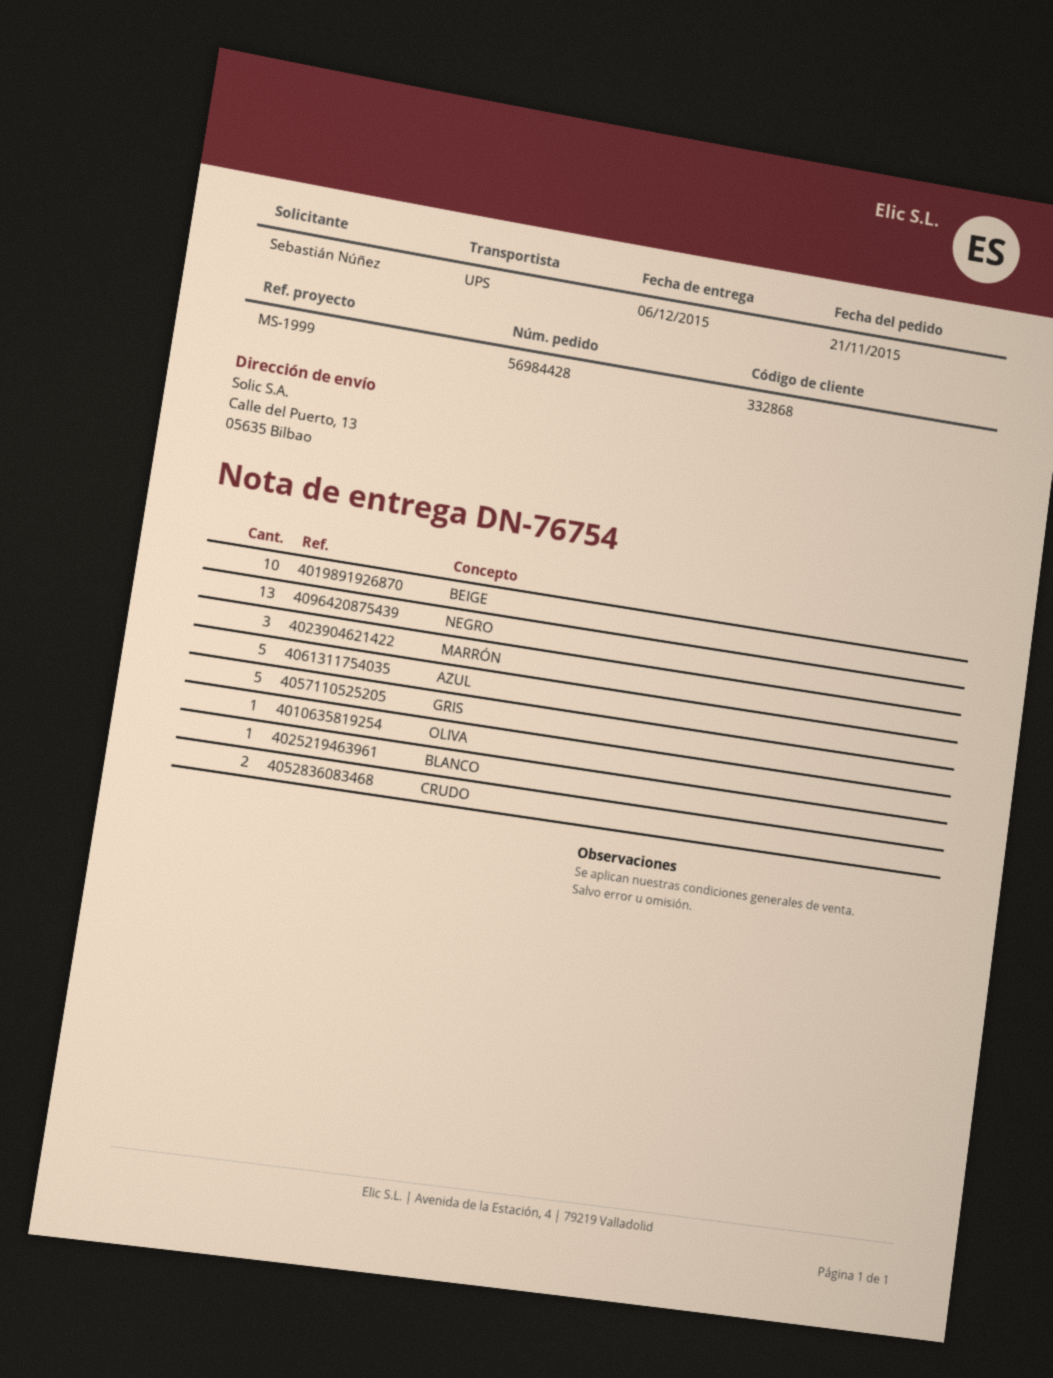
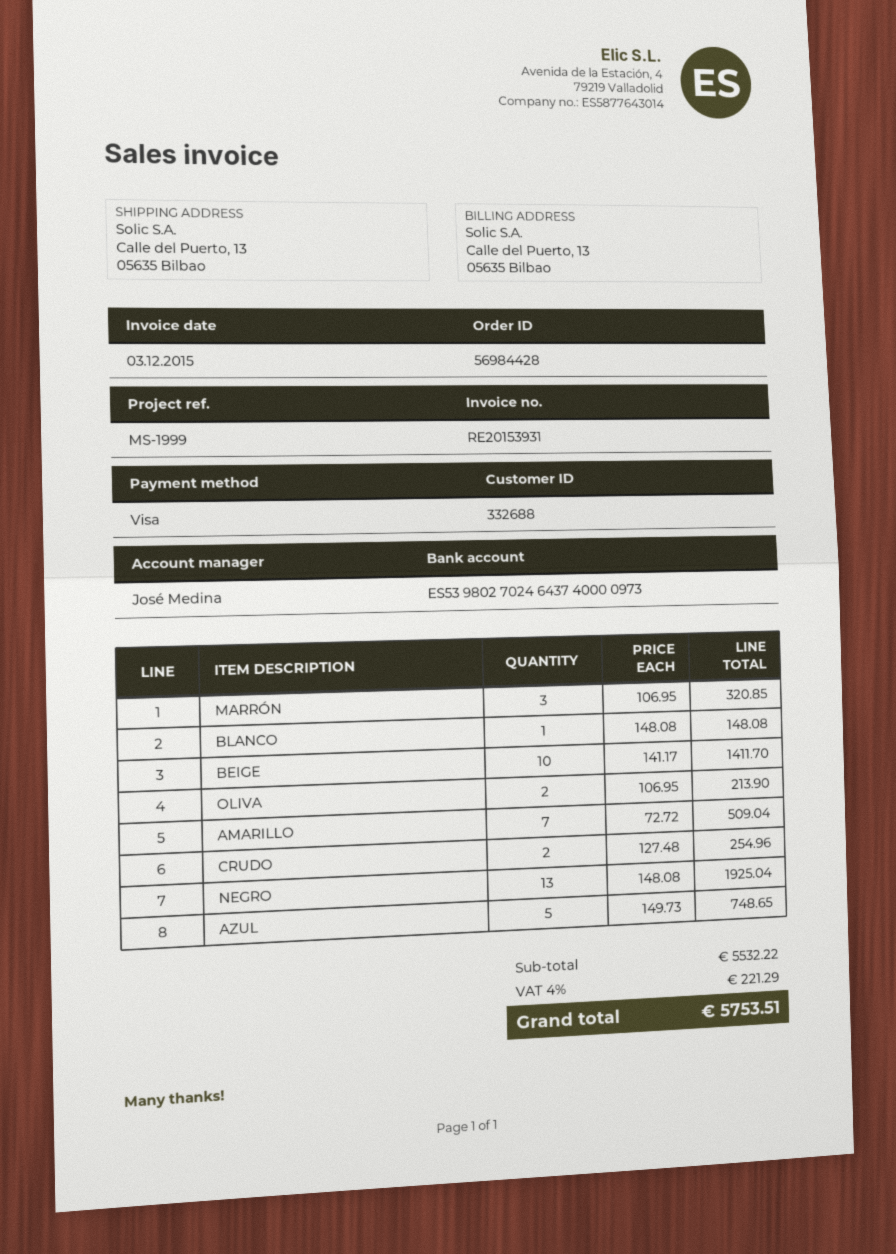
customer number: 332868 -> 332688
GRIS: 5 -> none
OLIVA: 1 -> 2
AMARILLO: none -> 7

